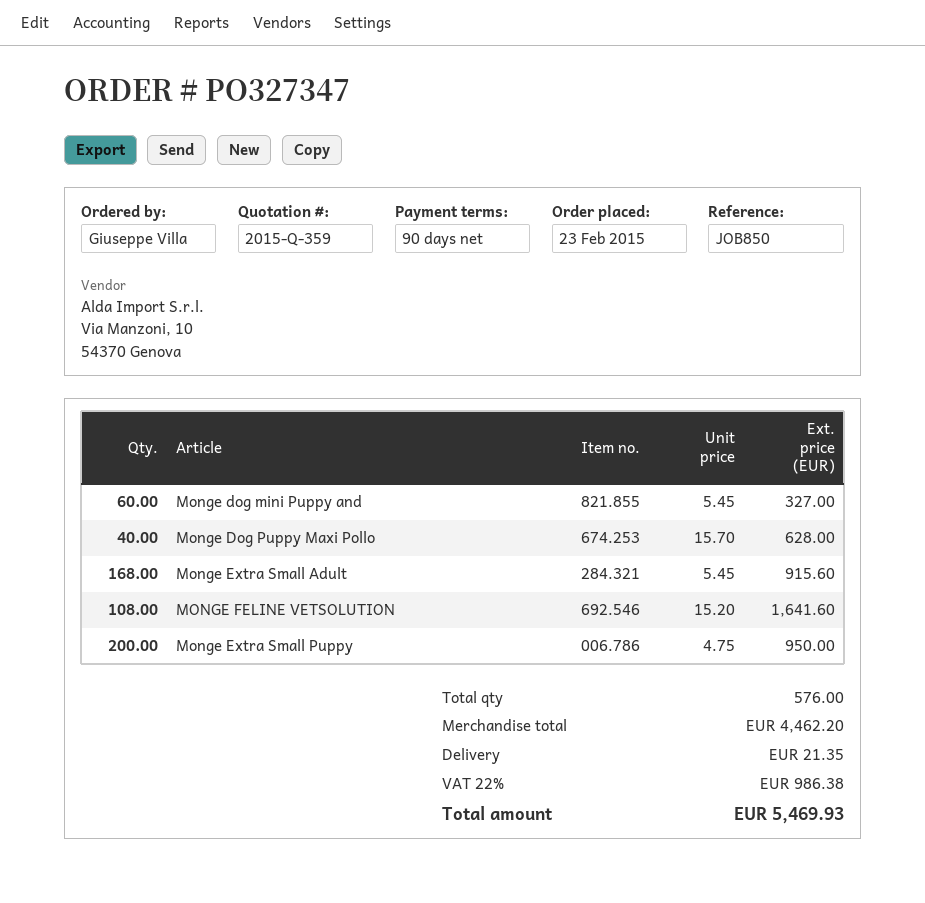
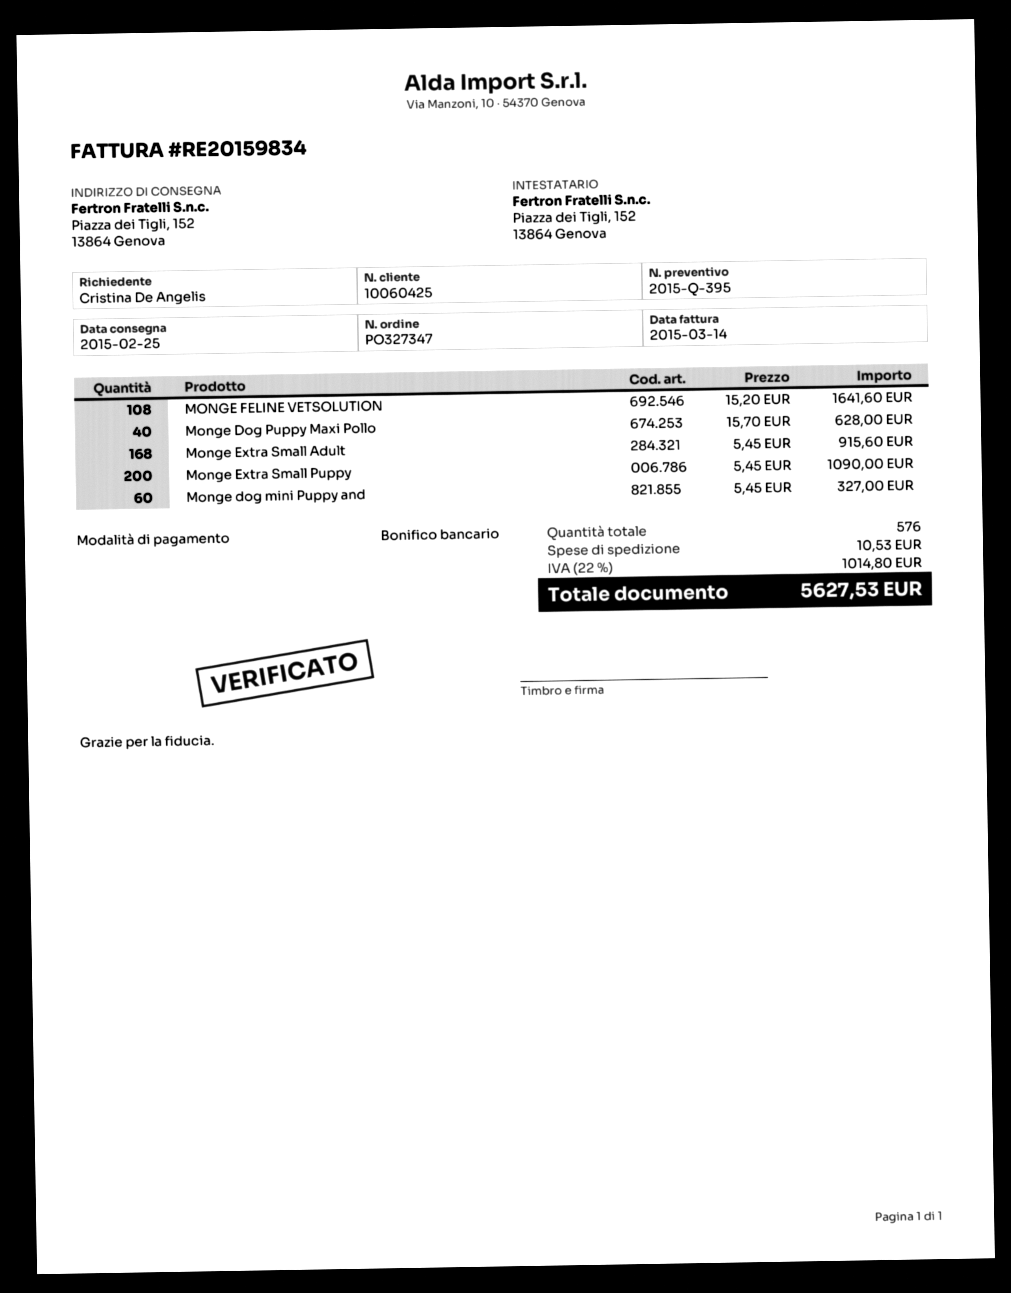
quote number: 2015-Q-359 -> 2015-Q-395
ordered by: Giuseppe Villa -> Cristina De Angelis
Monge Extra Small Puppy: 200 x 4.75 = 950.00 -> 200 x 5.45 = 1090.00
shipping: 21.35 -> 10.53
tax: 22% = 986.38 -> 22% = 1014.80
total: 5469.93 -> 5627.53

